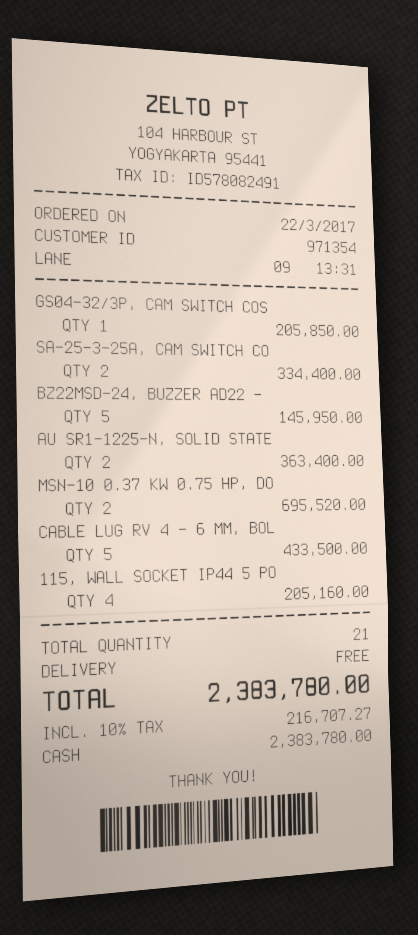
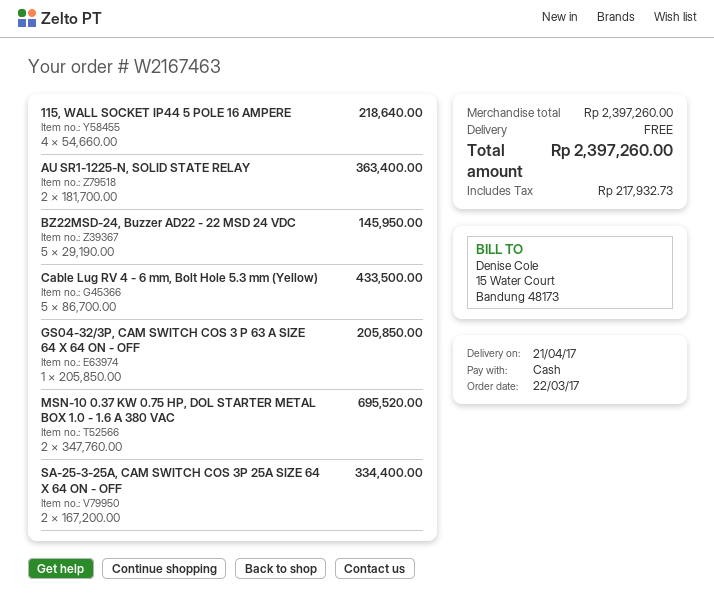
115, WALL SOCKET IP44 5 PO: 4 for 205160.00 -> 4 for 218640.00
tax: 216707.27 -> 217932.73
total: 2383780.00 -> 2397260.00

